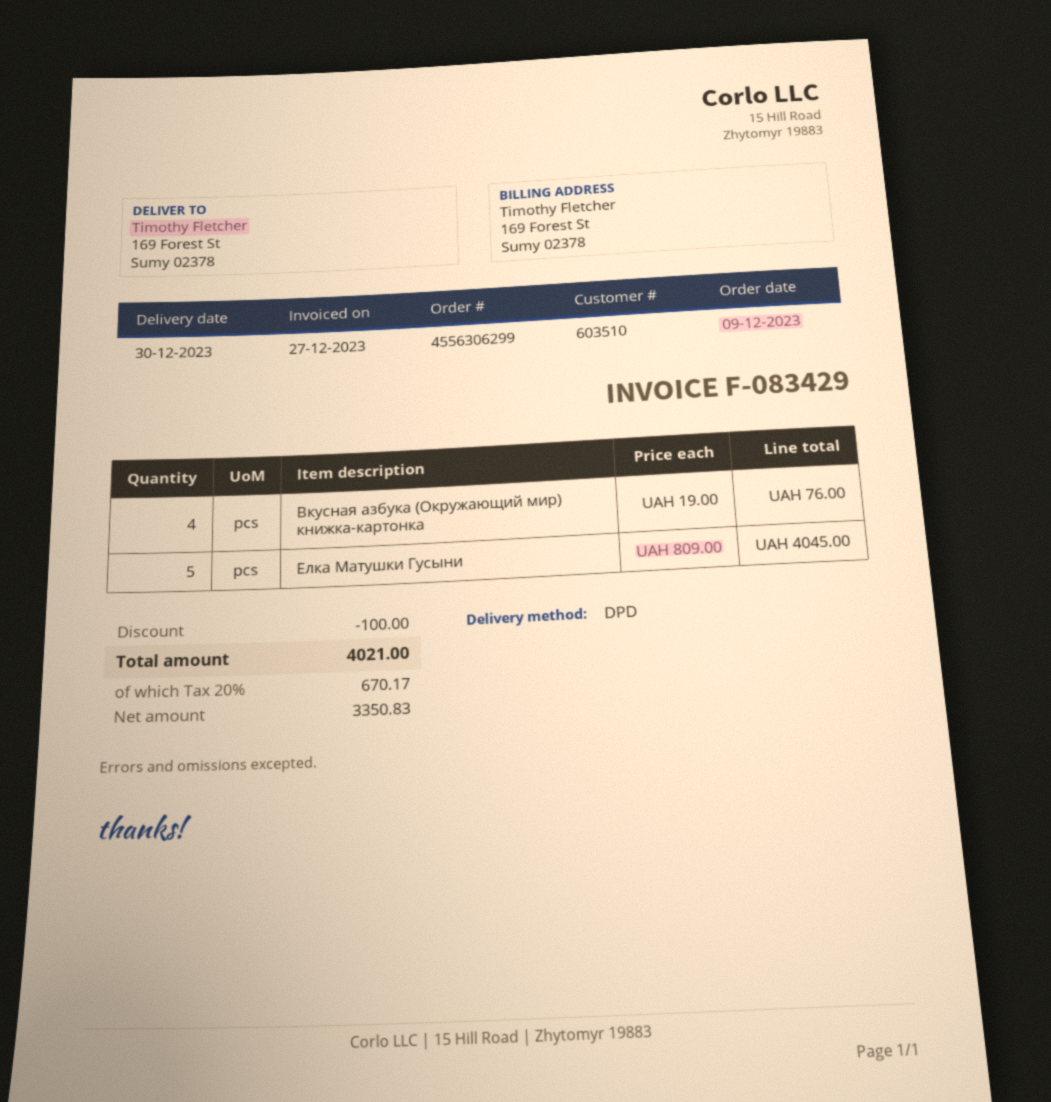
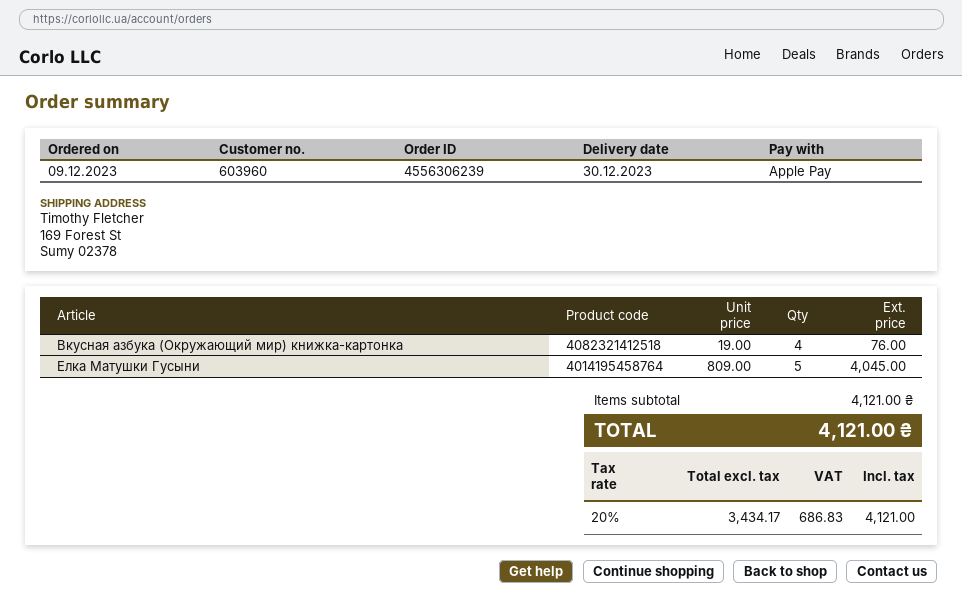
order number: 4556306299 -> 4556306239
customer number: 603510 -> 603960
discount: 100.00 -> none
net: 3350.83 -> 3434.17
tax: 20% = 670.17 -> 20% = 686.83
total: 4021.00 -> 4121.00

